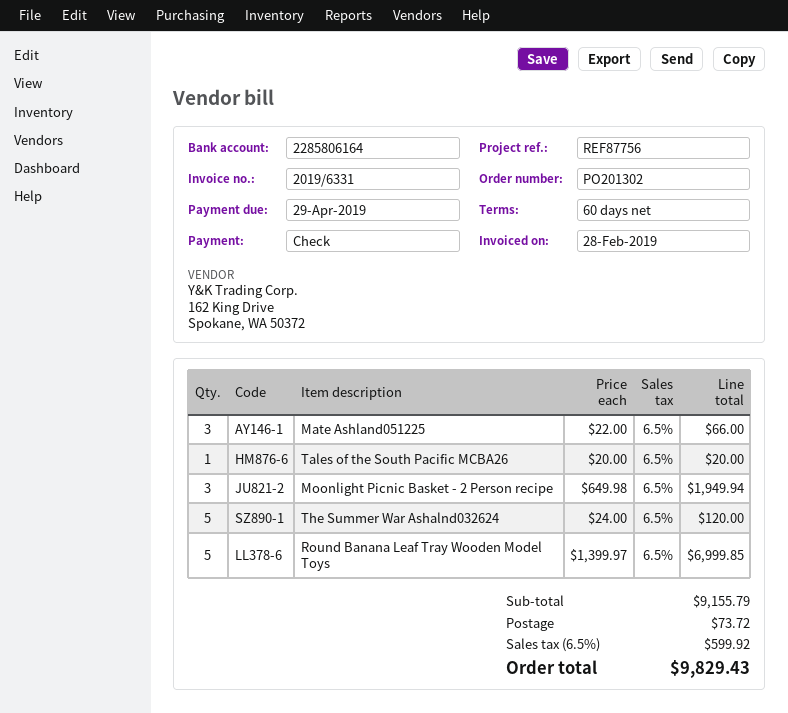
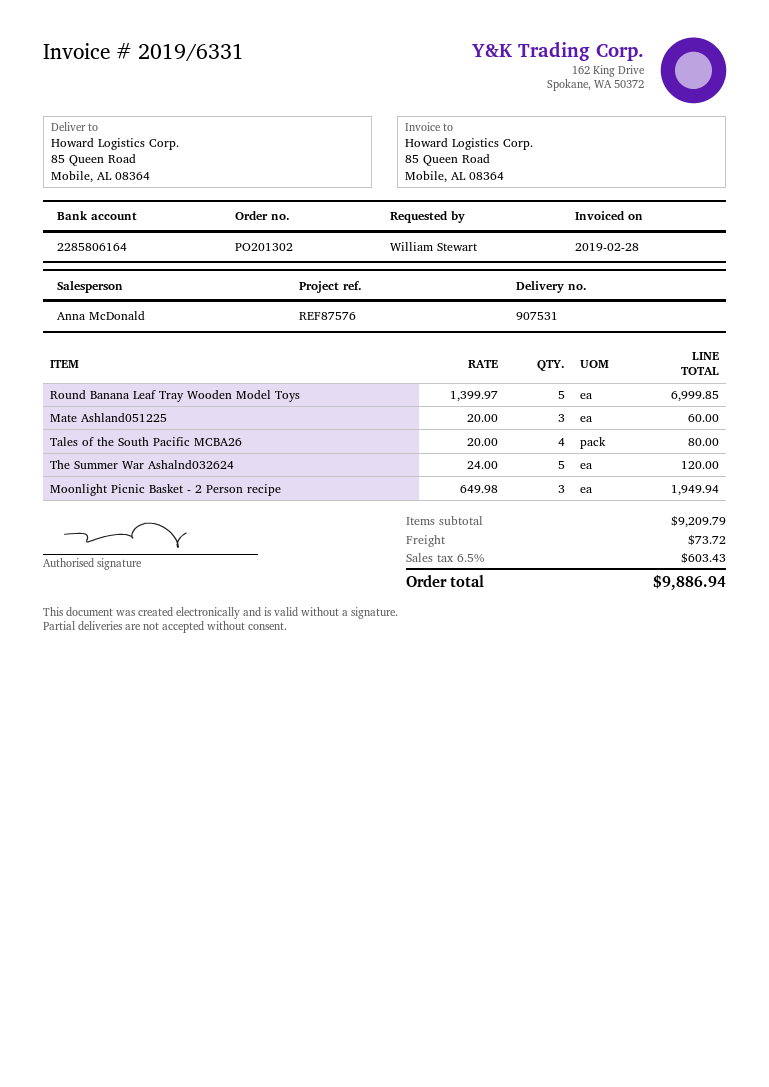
reference: REF87756 -> REF87576
Mate Ashland051225: 3 x 22.00 = 66.00 -> 3 x 20.00 = 60.00
Tales of the South Pacific MCBA26: 1 x 20.00 = 20.00 -> 4 x 20.00 = 80.00
subtotal: 9155.79 -> 9209.79
tax: 6.5% = 599.92 -> 6.5% = 603.43
total: 9829.43 -> 9886.94

